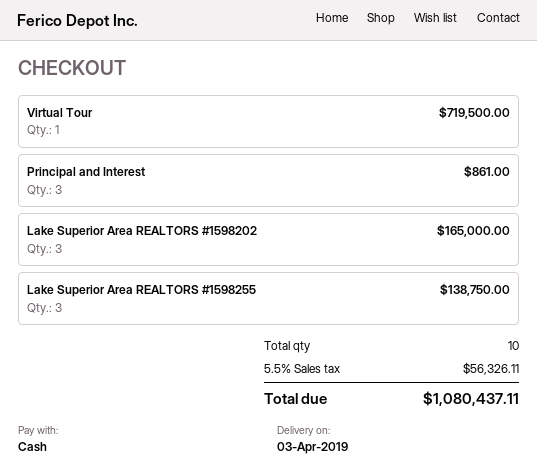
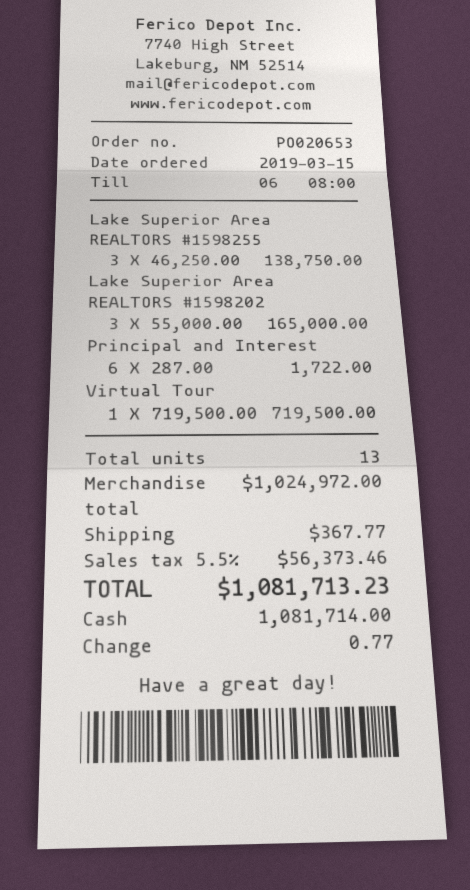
Principal and Interest: 3 for 861.00 -> 6 for 1722.00
total quantity: 10 -> 13
shipping: none -> 367.77
tax: 5.5% = 56326.11 -> 5.5% = 56373.46
total: 1080437.11 -> 1081713.23

